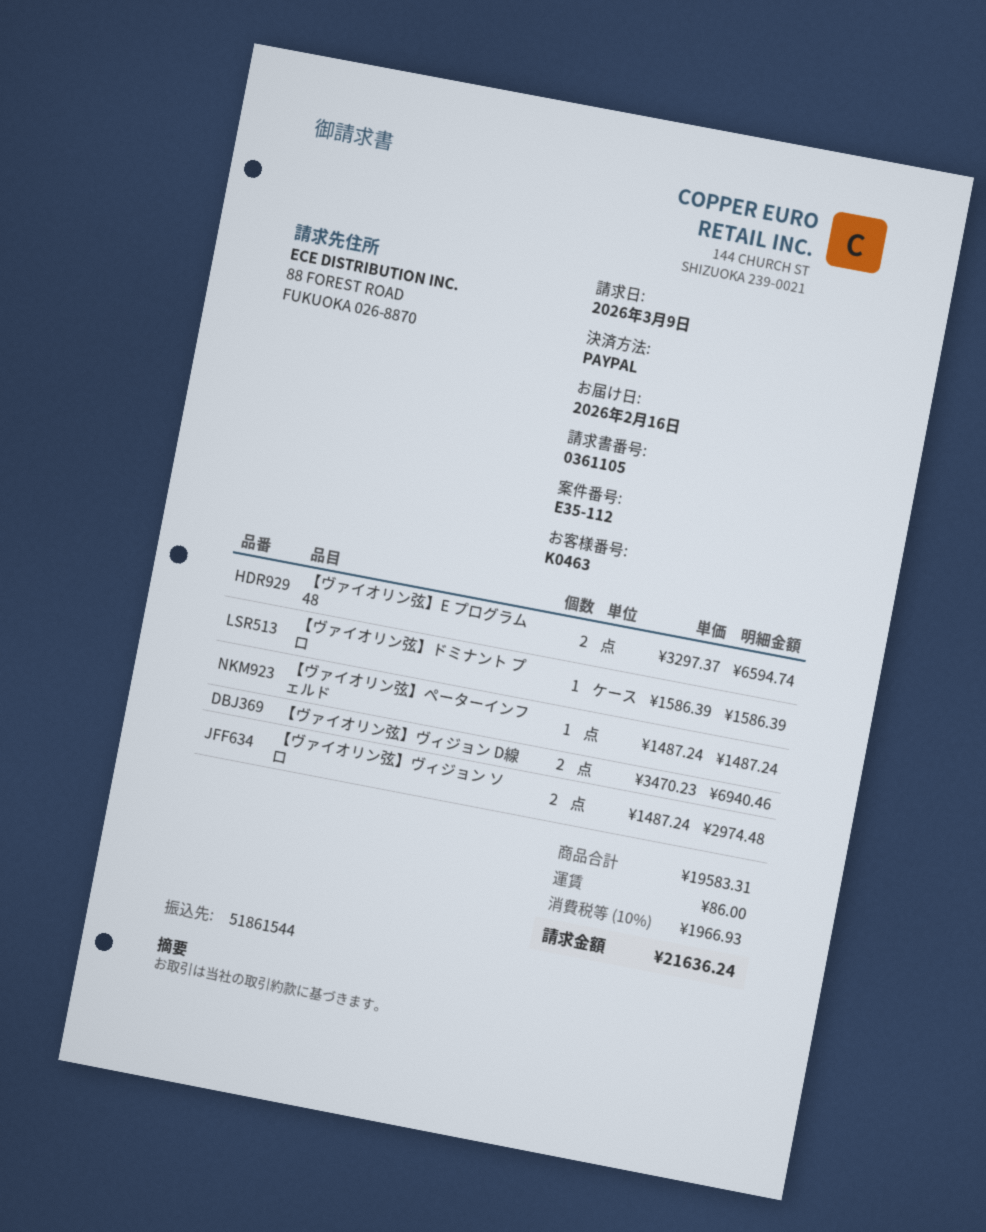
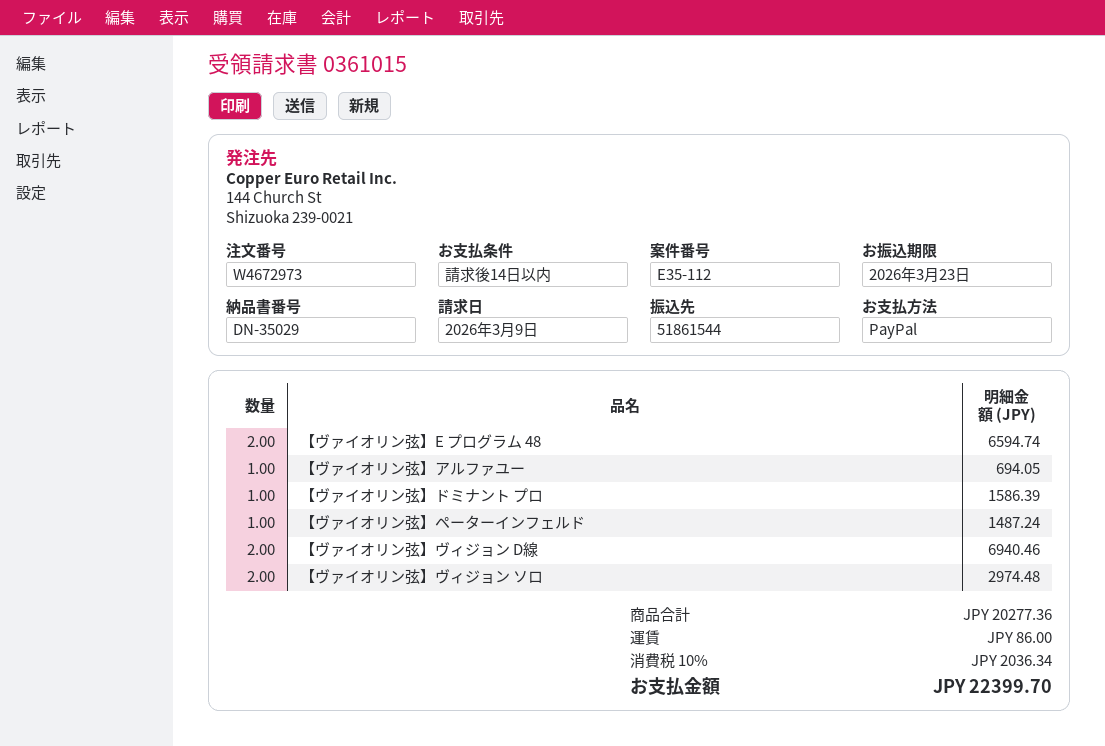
invoice number: 0361105 -> 0361015
【ヴァイオリン弦】アルファユー: none -> 1 for 694.05
subtotal: 19583.31 -> 20277.36
tax: 10% = 1966.93 -> 10% = 2036.34
total: 21636.24 -> 22399.70

